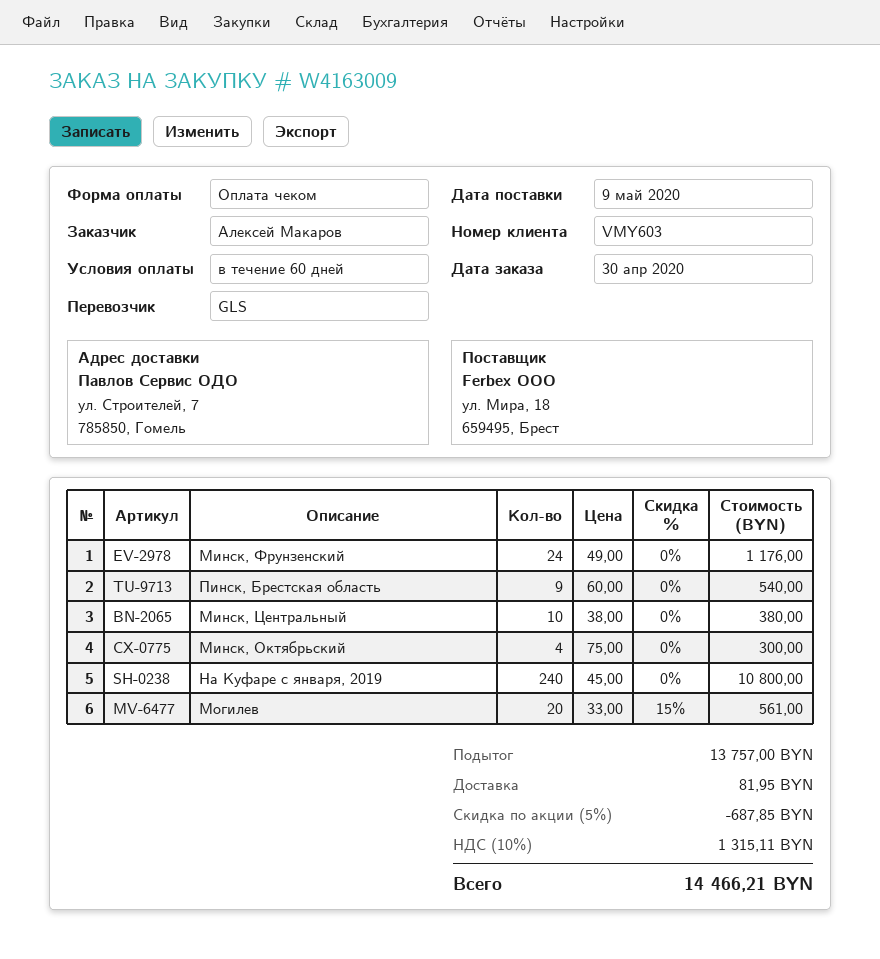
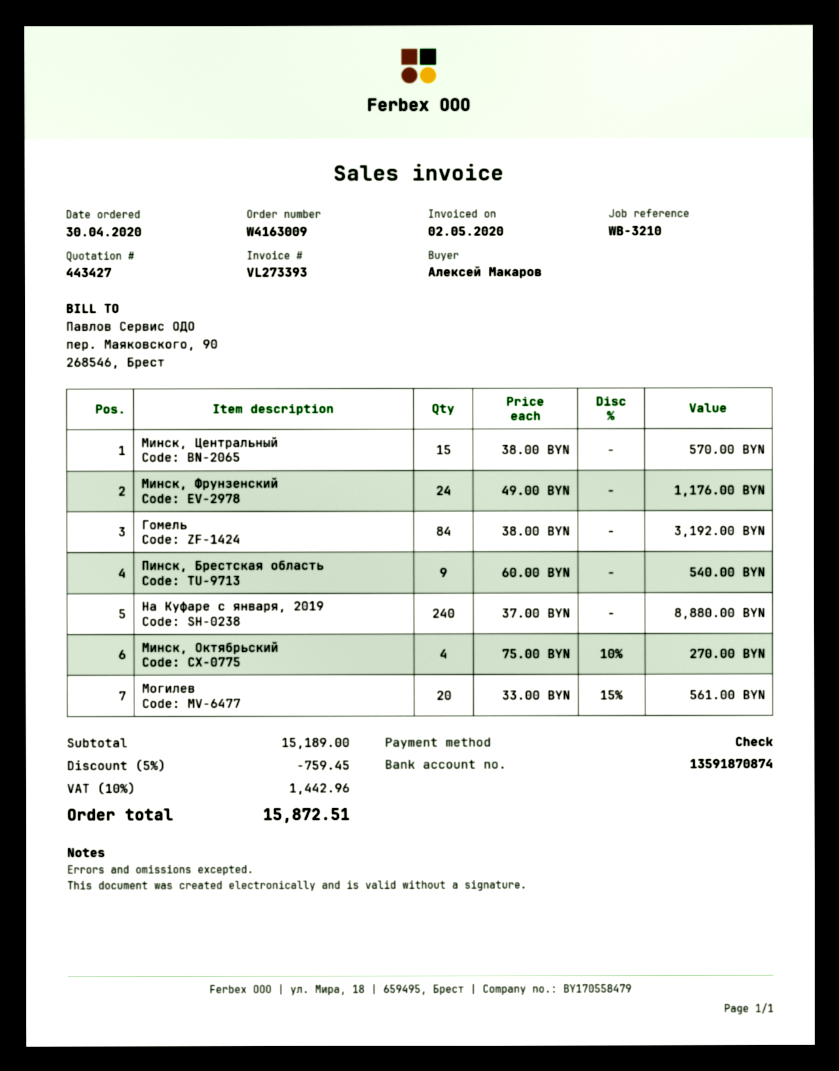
Минск, Центральный: 10 x 38.00 = 380.00 -> 15 x 38.00 = 570.00
Минск, Октябрьский: 4 x 75.00 = 300.00 -> 4 x 75.00 - 10% = 270.00
На Куфаре с января, 2019: 240 x 45.00 = 10800.00 -> 240 x 37.00 = 8880.00
Гомель: none -> 84 x 38.00 = 3192.00
subtotal: 13757.00 -> 15189.00
discount: 5% = 687.85 -> 5% = 759.45
shipping: 81.95 -> none
tax: 10% = 1315.11 -> 10% = 1442.96
total: 14466.21 -> 15872.51

